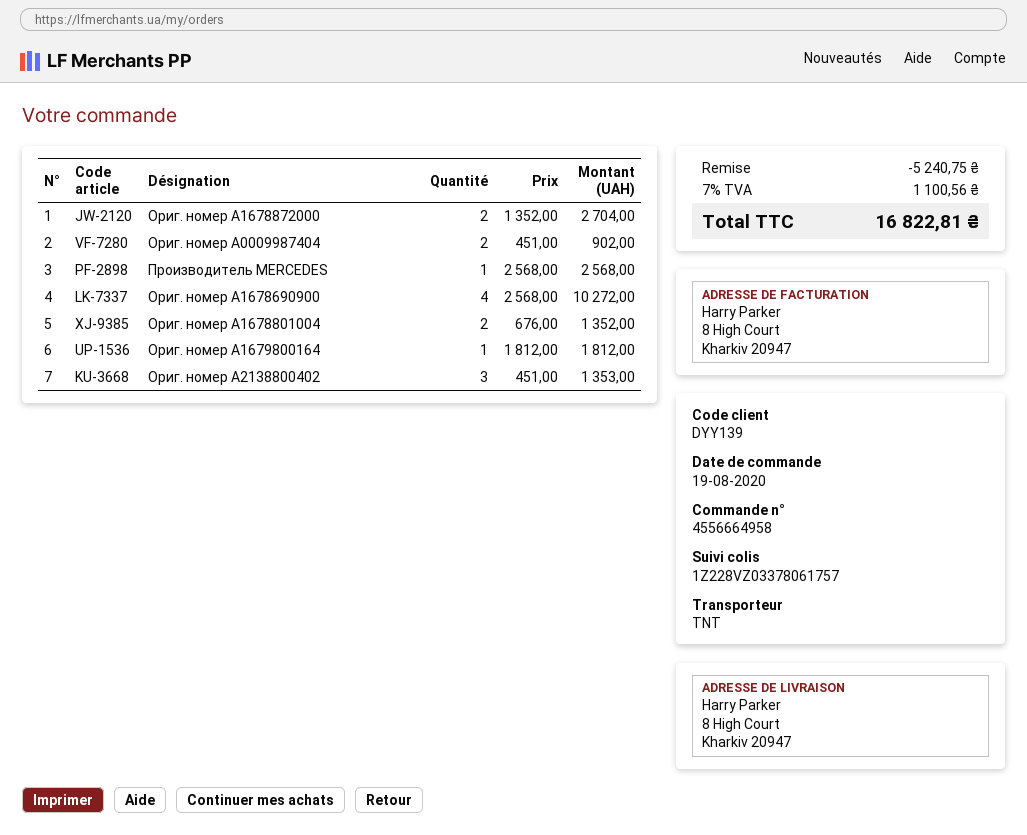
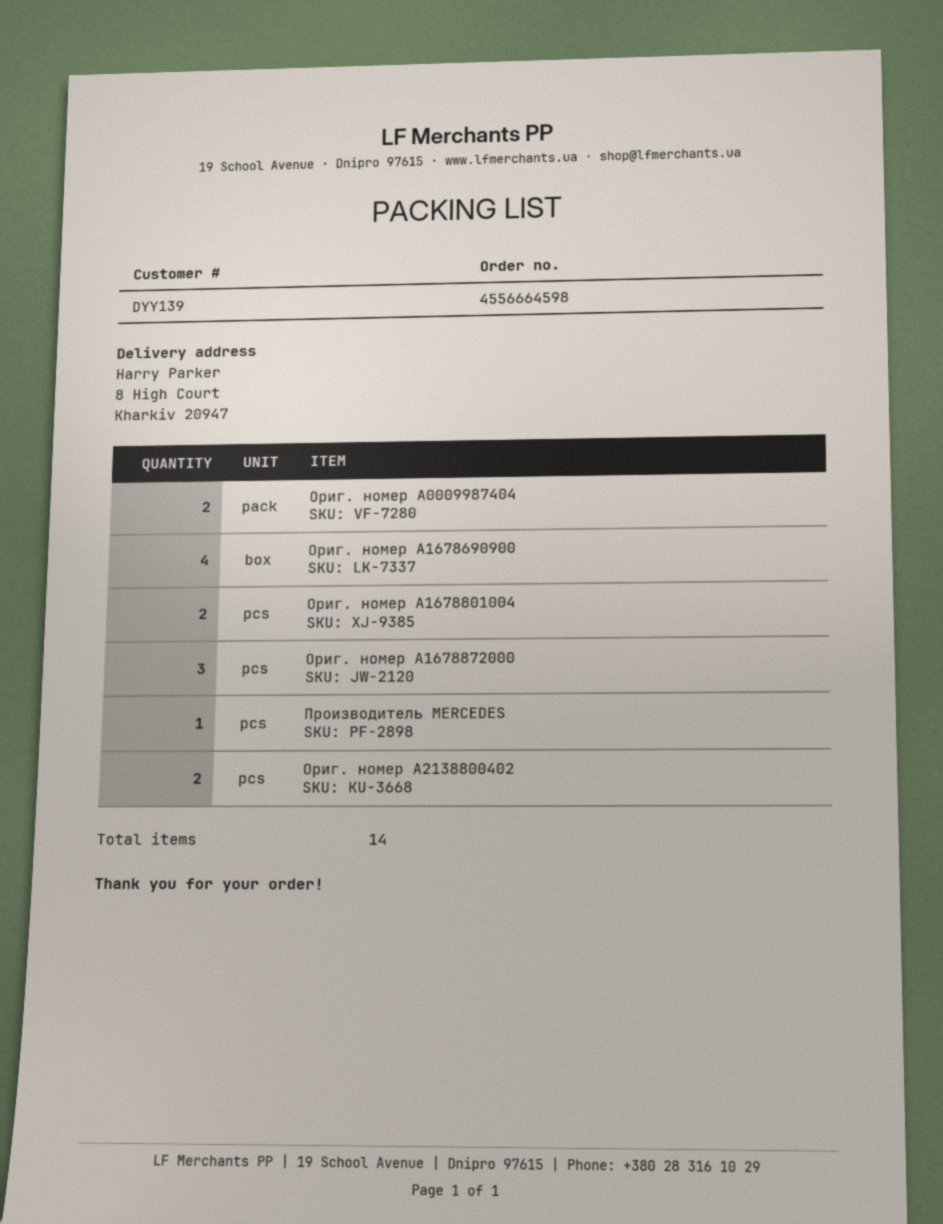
order number: 4556664958 -> 4556664598
Ориг. номер A1678872000: 2 -> 3
Ориг. номер A1679800164: 1 -> none
Ориг. номер A2138800402: 3 -> 2

